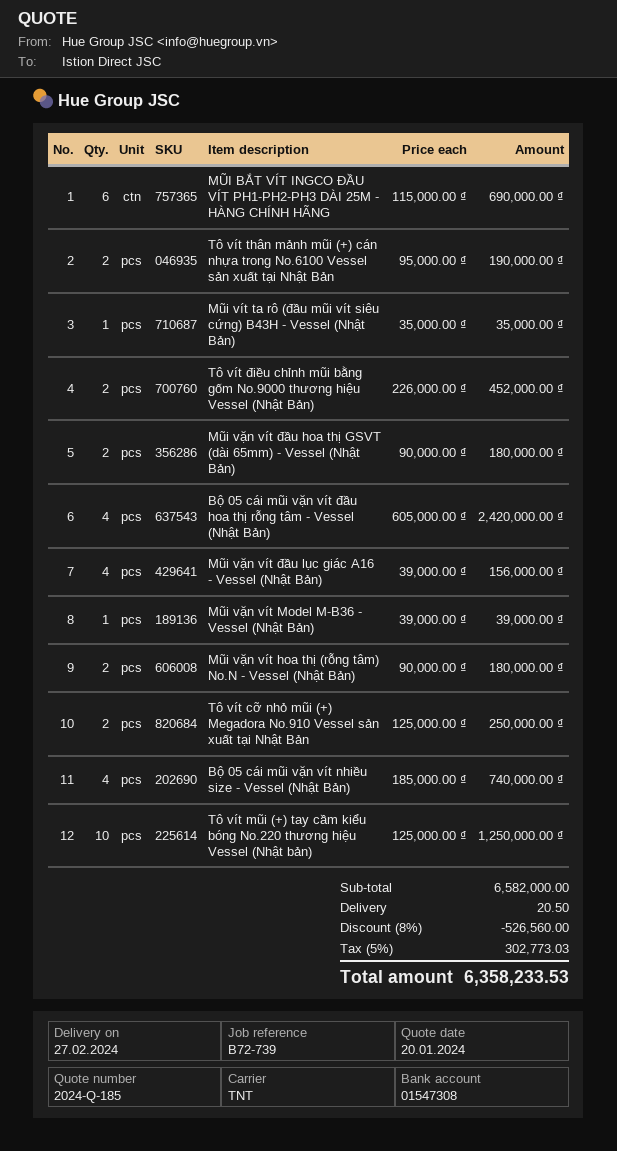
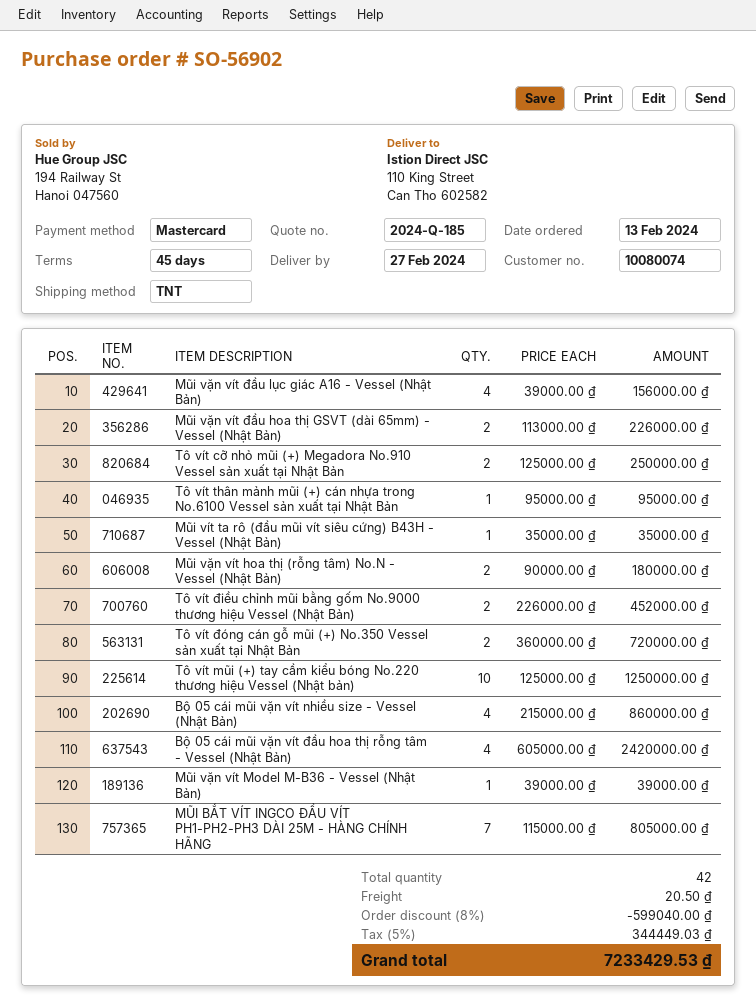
MŨI BẮT VÍT INGCO ĐẦU VÍT PH1-PH2-PH3 DÀI 25M - HÀNG CHÍNH HÃNG: 6 x 115000.00 = 690000.00 -> 7 x 115000.00 = 805000.00
Tô vít thân mảnh mũi (+) cán nhựa trong No.6100 Vessel sản xuất tại Nhật Bản: 2 x 95000.00 = 190000.00 -> 1 x 95000.00 = 95000.00
Mũi vặn vít đầu hoa thị GSVT (dài 65mm) - Vessel (Nhật Bản): 2 x 90000.00 = 180000.00 -> 2 x 113000.00 = 226000.00
Bộ 05 cái mũi vặn vít nhiều size - Vessel (Nhật Bản): 4 x 185000.00 = 740000.00 -> 4 x 215000.00 = 860000.00
Tô vít đóng cán gỗ mũi (+) No.350 Vessel sản xuất tại Nhật Bản: none -> 2 x 360000.00 = 720000.00
discount: 8% = 526560.00 -> 8% = 599040.00
tax: 5% = 302773.03 -> 5% = 344449.03
total: 6358233.53 -> 7233429.53

